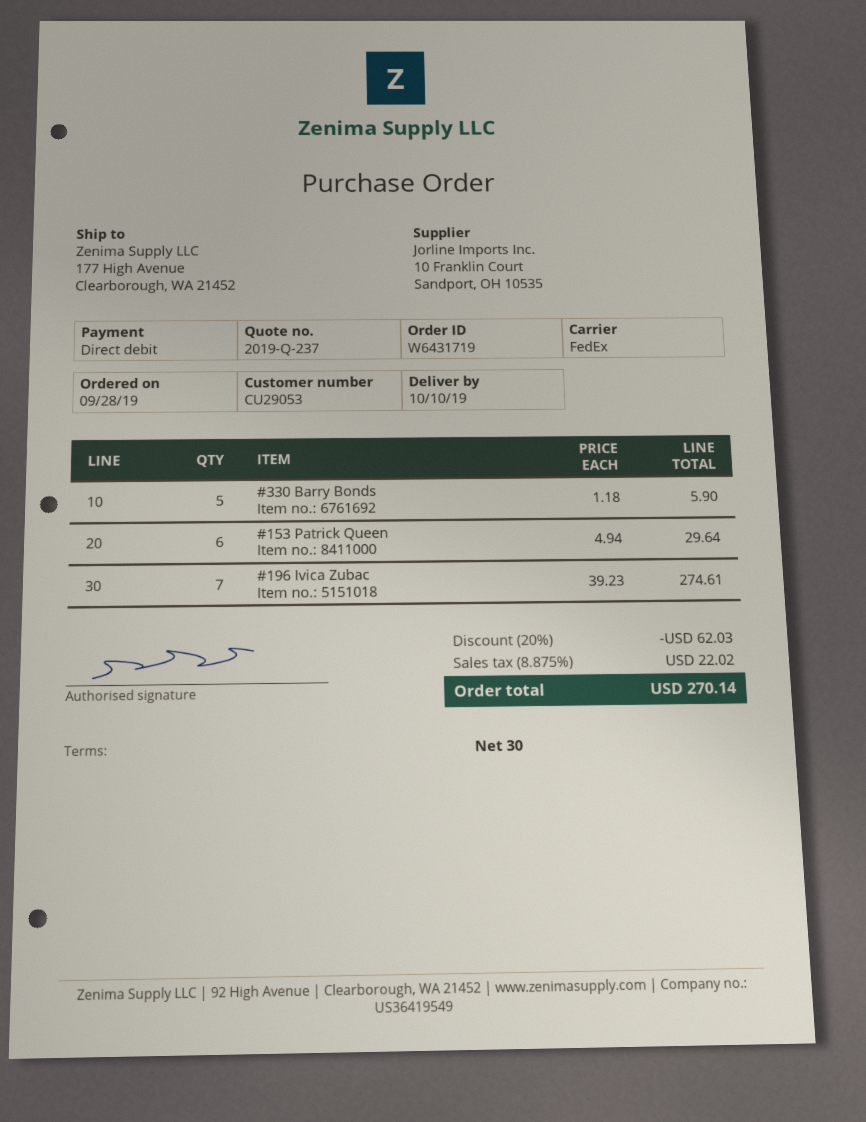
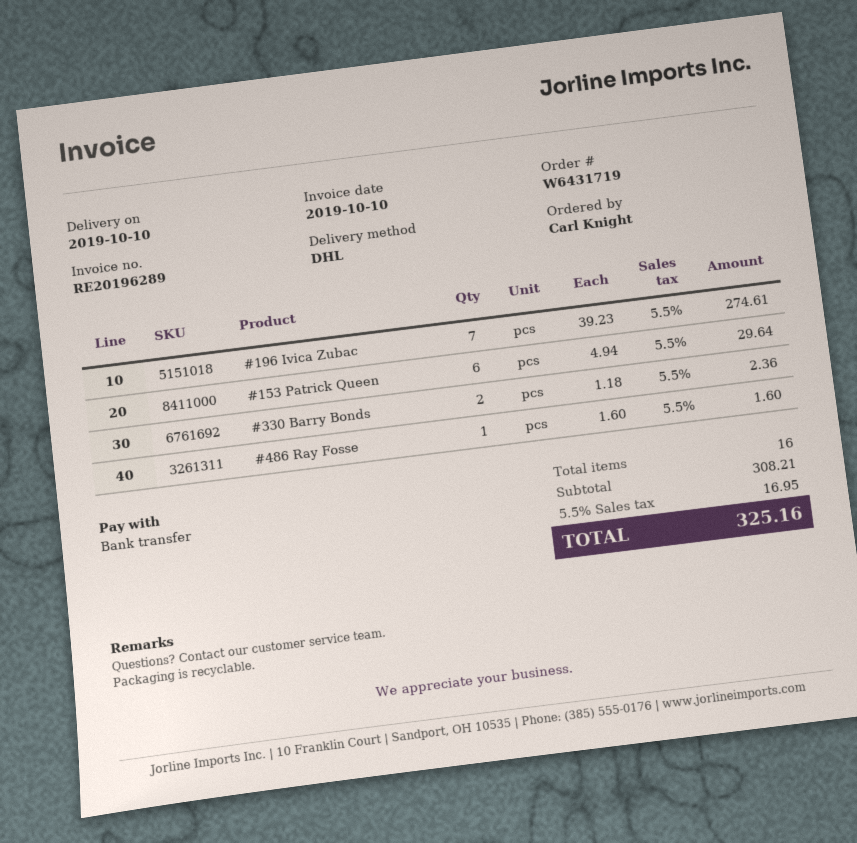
payment method: direct debit -> bank transfer
shipping method: FedEx -> DHL
#330 Barry Bonds: 5 x 1.18 = 5.90 -> 2 x 1.18 = 2.36
#486 Ray Fosse: none -> 1 x 1.60 = 1.60
discount: 20% = 62.03 -> none
tax: 8.875% = 22.02 -> 5.5% = 16.95
total: 270.14 -> 325.16

